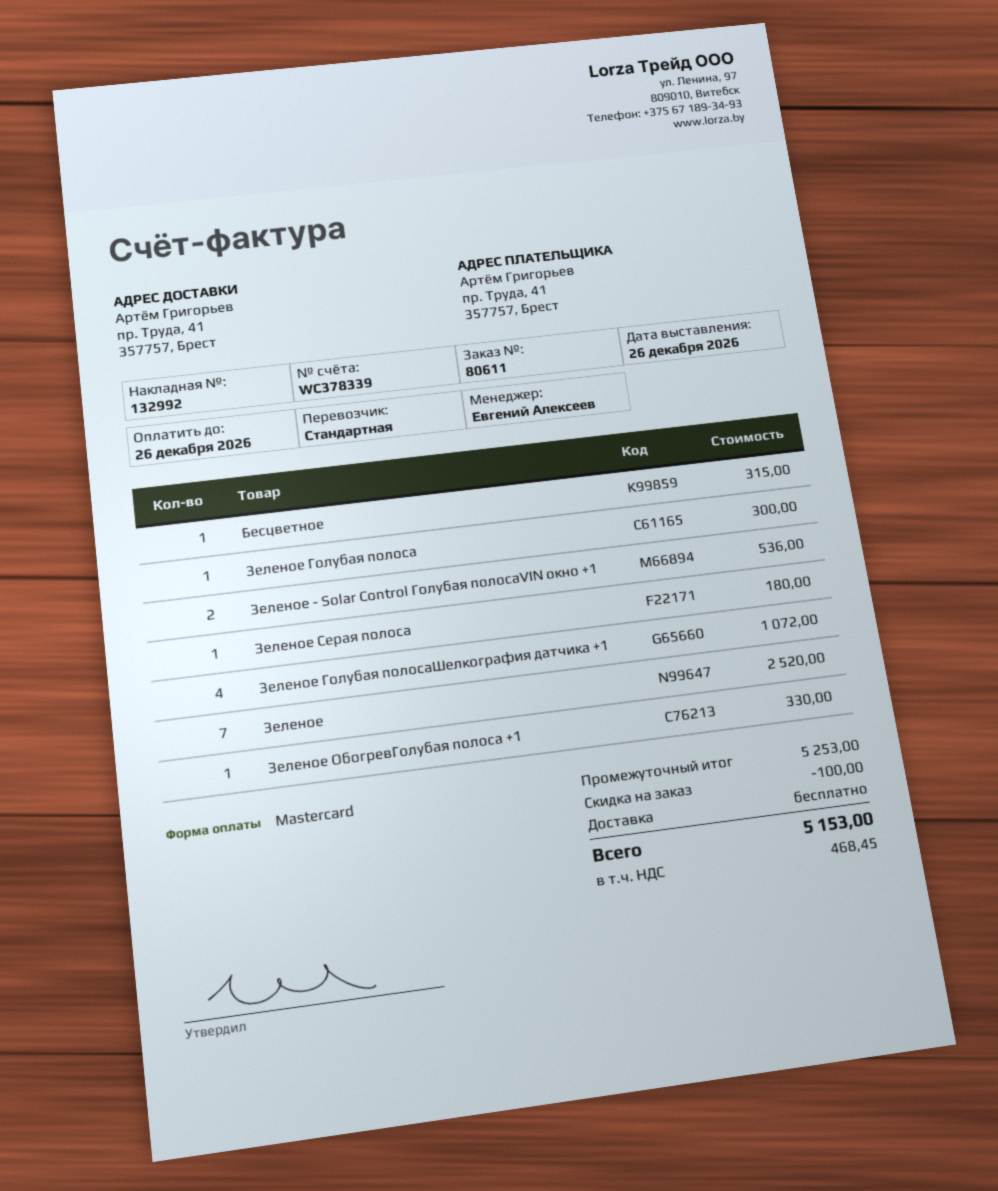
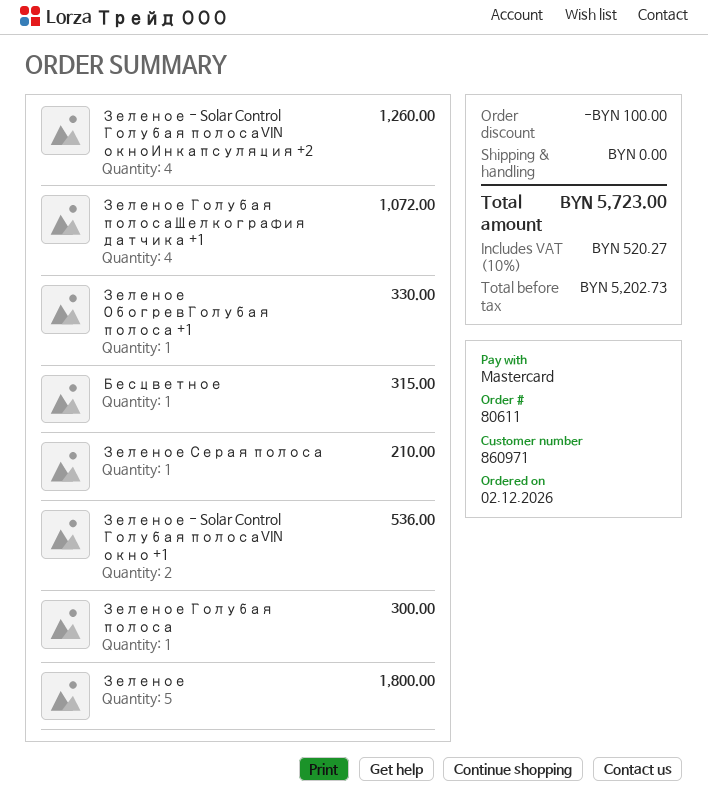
Зеленое Серая полоса: 1 for 180.00 -> 1 for 210.00
Зеленое: 7 for 2520.00 -> 5 for 1800.00
Зеленое - Solar Control Голубая полосаVIN окноИнкапсуляция +2: none -> 4 for 1260.00
tax: 468.45 -> 520.27
total: 5153.00 -> 5723.00

